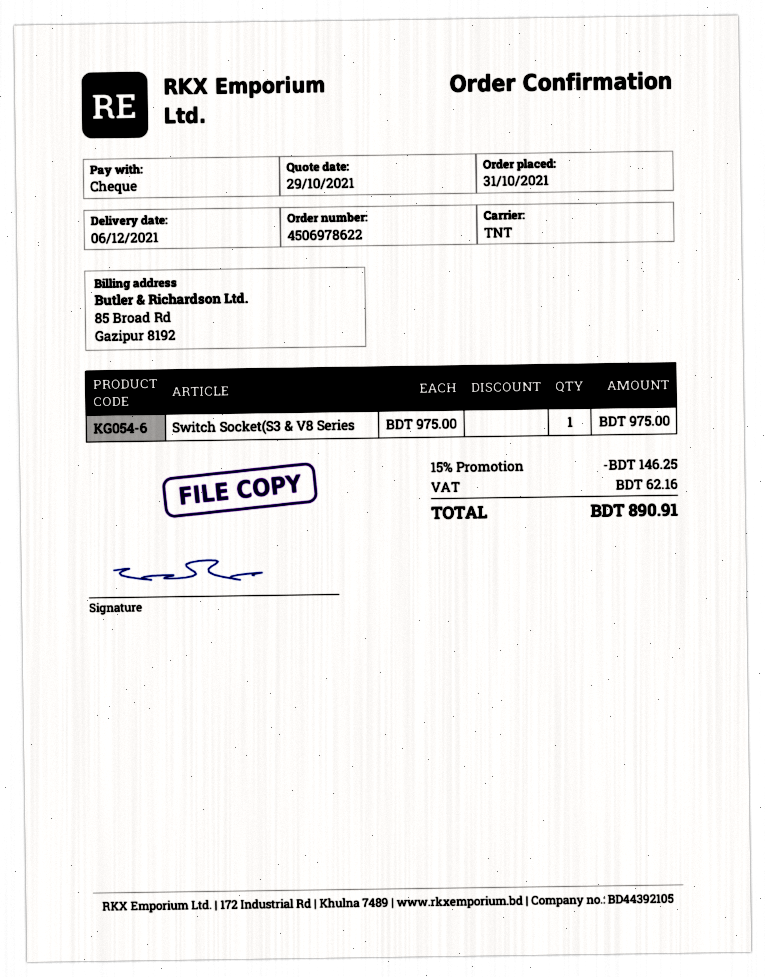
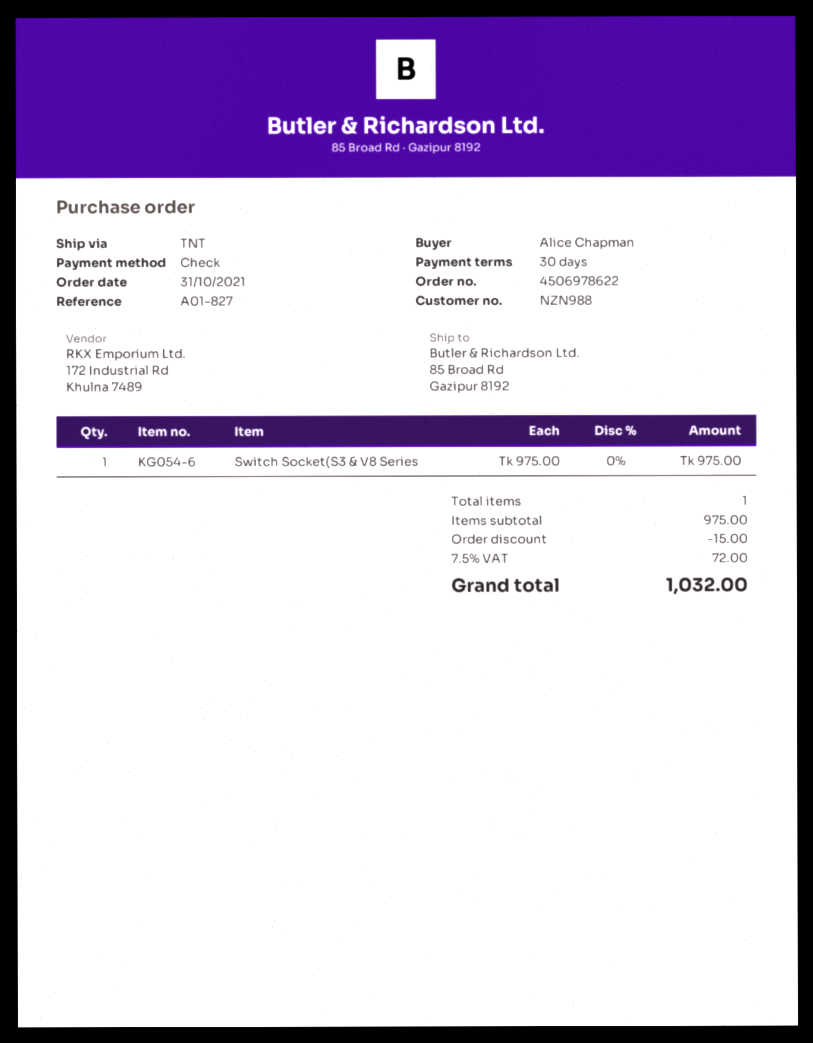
discount: 146.25 -> 15.00
tax: 62.16 -> 72.00
total: 890.91 -> 1032.00

